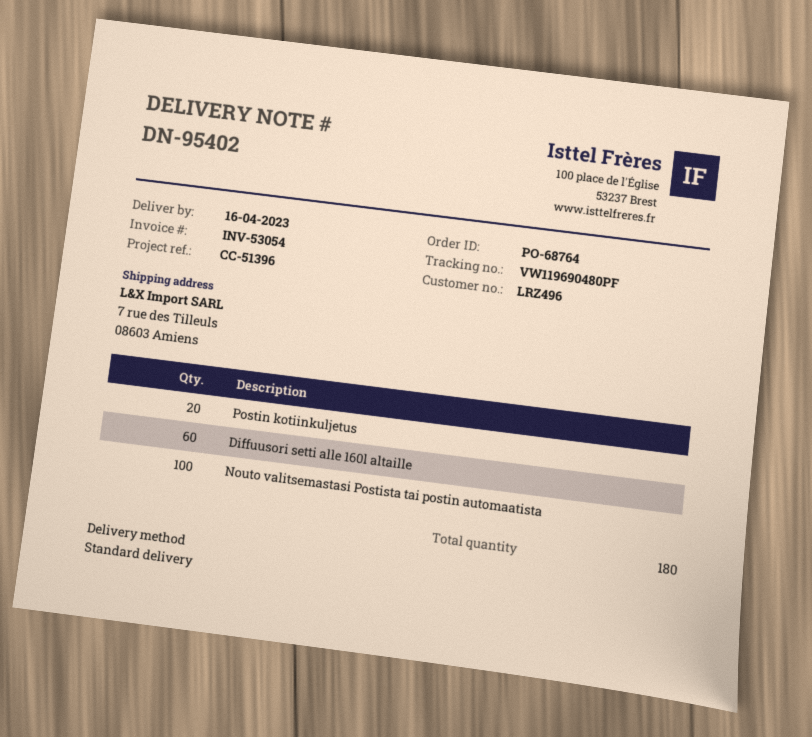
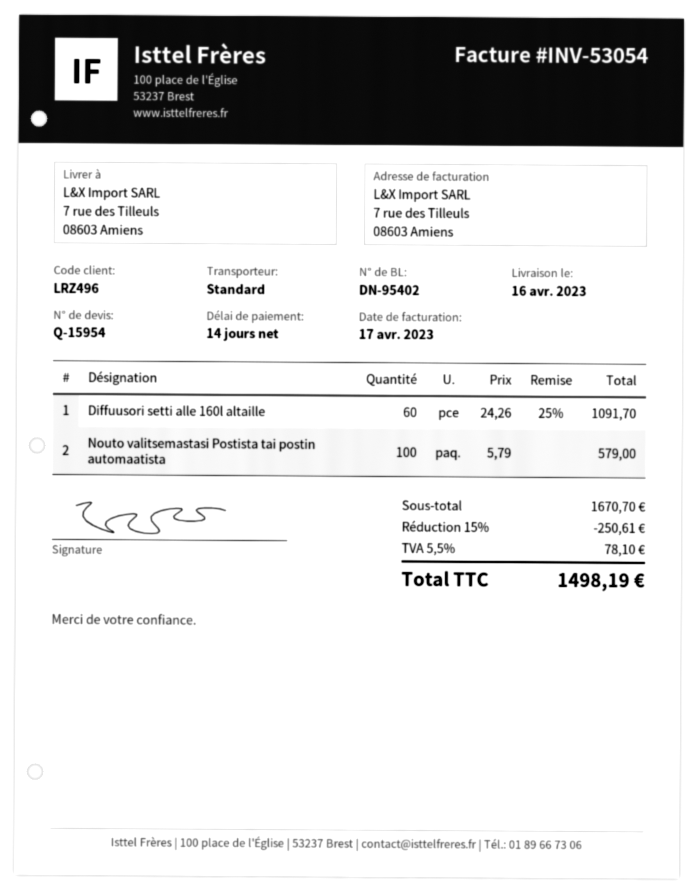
Postin kotiinkuljetus: 20 -> none

